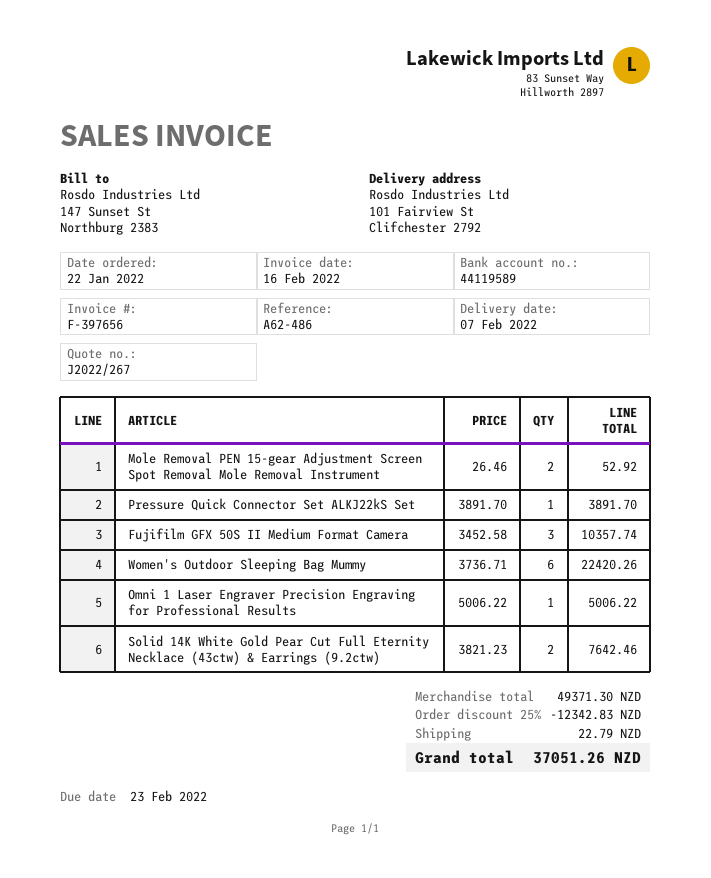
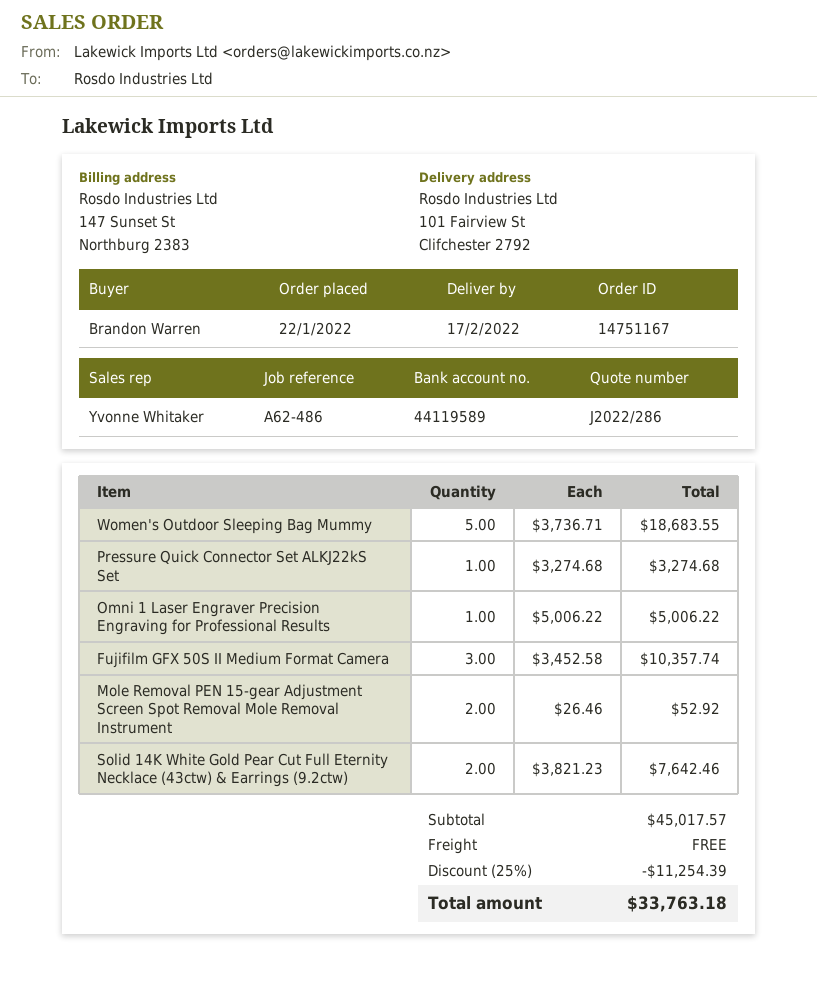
quote number: J2022/267 -> J2022/286
delivery date: 2022-02-07 -> 2022-02-17
Pressure Quick Connector Set ALKJ22kS Set: 1 x 3891.70 = 3891.70 -> 1 x 3274.68 = 3274.68
Women's Outdoor Sleeping Bag Mummy: 6 x 3736.71 = 22420.26 -> 5 x 3736.71 = 18683.55
subtotal: 49371.30 -> 45017.57
discount: 25% = 12342.83 -> 25% = 11254.39
shipping: 22.79 -> 0.00
total: 37051.26 -> 33763.18

